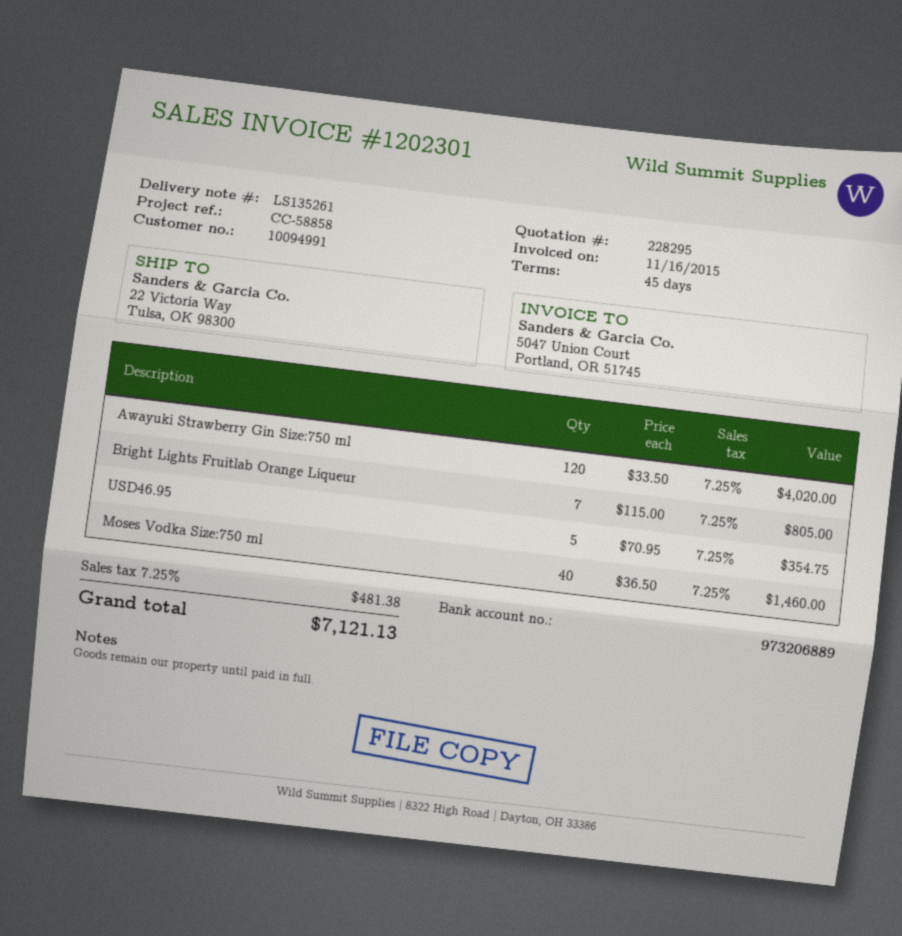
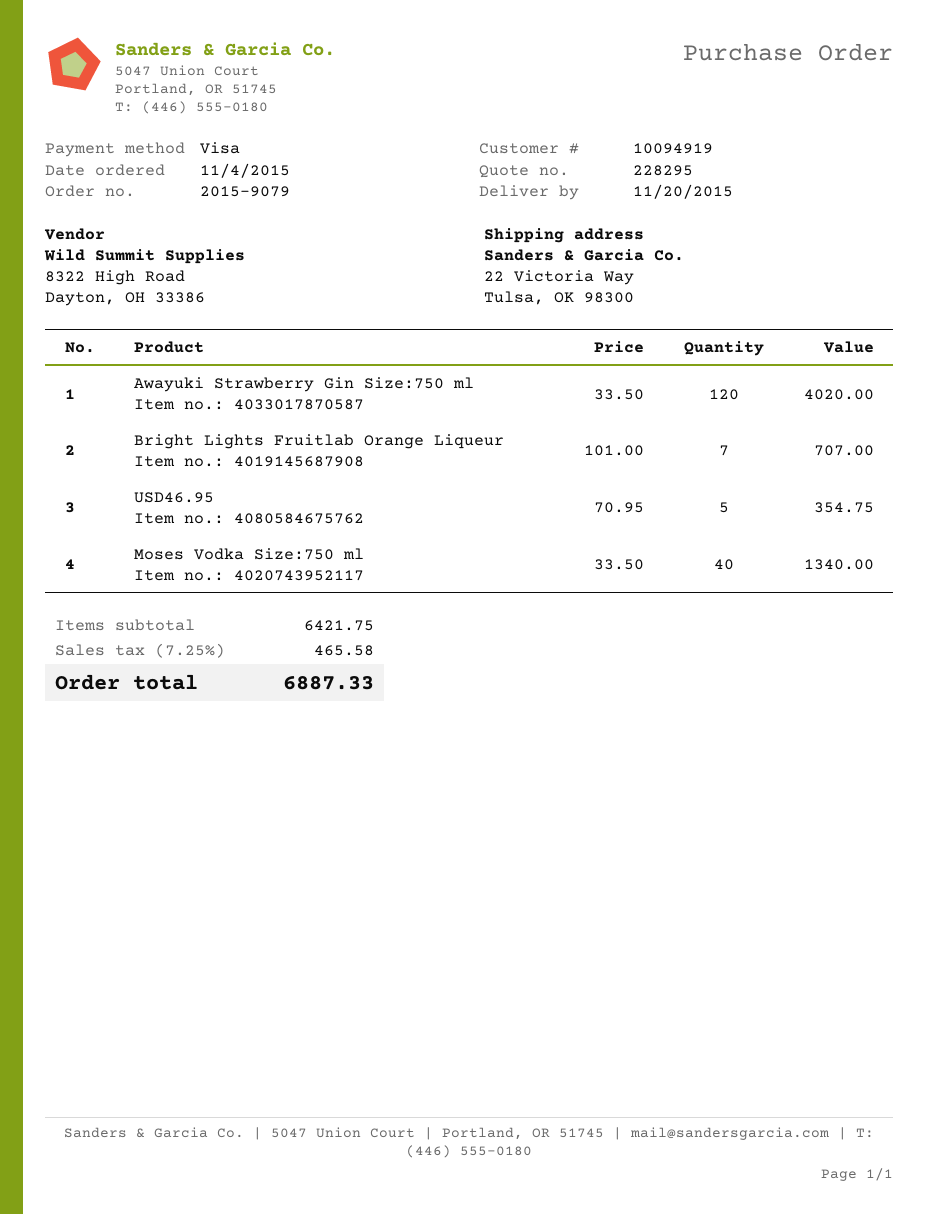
customer number: 10094991 -> 10094919
Bright Lights Fruitlab Orange Liqueur: 7 x 115.00 = 805.00 -> 7 x 101.00 = 707.00
Moses Vodka Size:750 ml: 40 x 36.50 = 1460.00 -> 40 x 33.50 = 1340.00
tax: 7.25% = 481.38 -> 7.25% = 465.58
total: 7121.13 -> 6887.33

